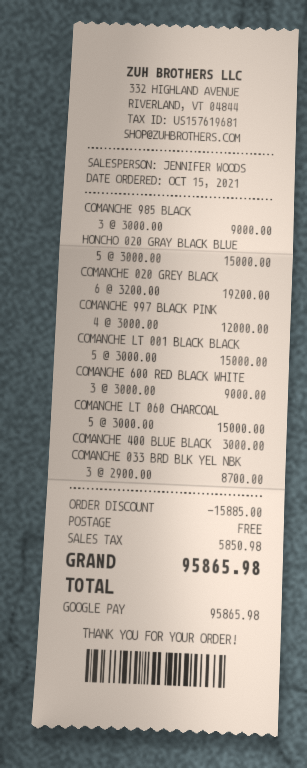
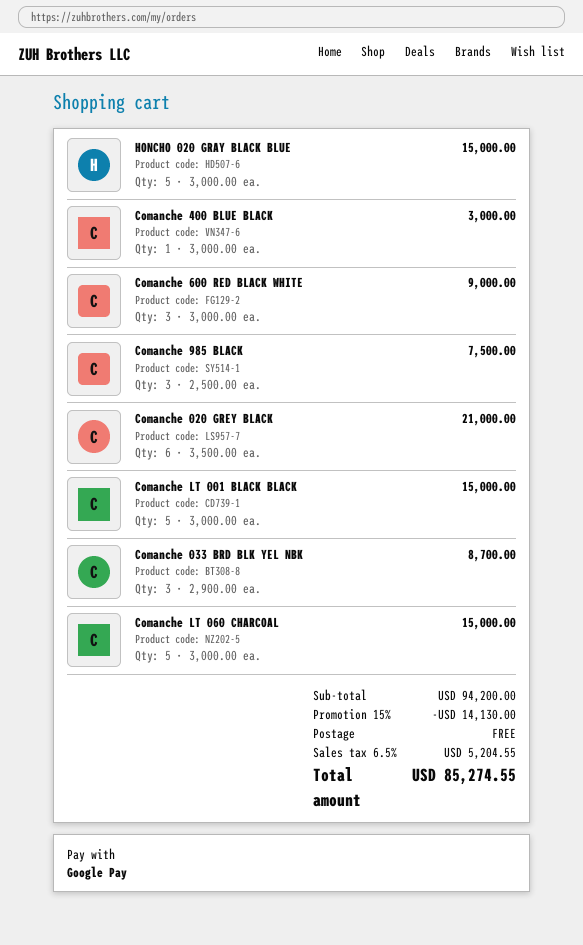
COMANCHE 985 BLACK: 3 x 3000.00 = 9000.00 -> 3 x 2500.00 = 7500.00
COMANCHE 020 GREY BLACK: 6 x 3200.00 = 19200.00 -> 6 x 3500.00 = 21000.00
COMANCHE 997 BLACK PINK: 4 x 3000.00 = 12000.00 -> none
discount: 15885.00 -> 14130.00
tax: 5850.98 -> 5204.55
total: 95865.98 -> 85274.55

